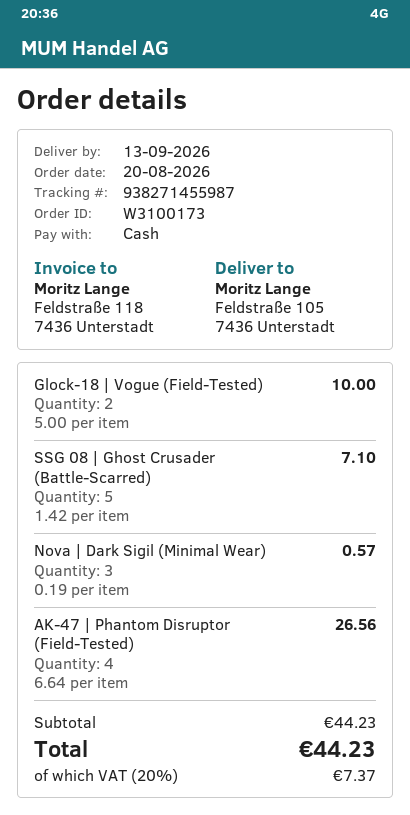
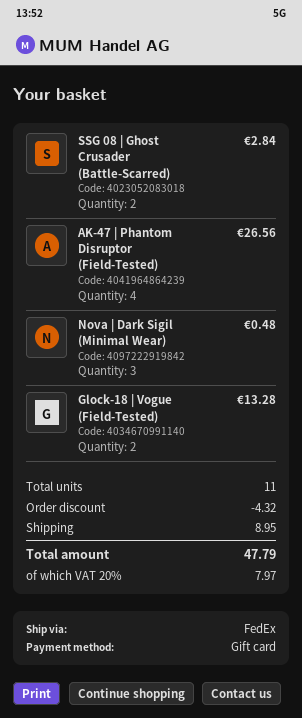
payment method: cash -> gift card
Glock-18 | Vogue (Field-Tested): 2 for 10.00 -> 2 for 13.28
SSG 08 | Ghost Crusader (Battle-Scarred): 5 for 7.10 -> 2 for 2.84
Nova | Dark Sigil (Minimal Wear): 3 for 0.57 -> 3 for 0.48
discount: none -> 4.32
shipping: none -> 8.95
tax: 20% = 7.37 -> 20% = 7.97
total: 44.23 -> 47.79

